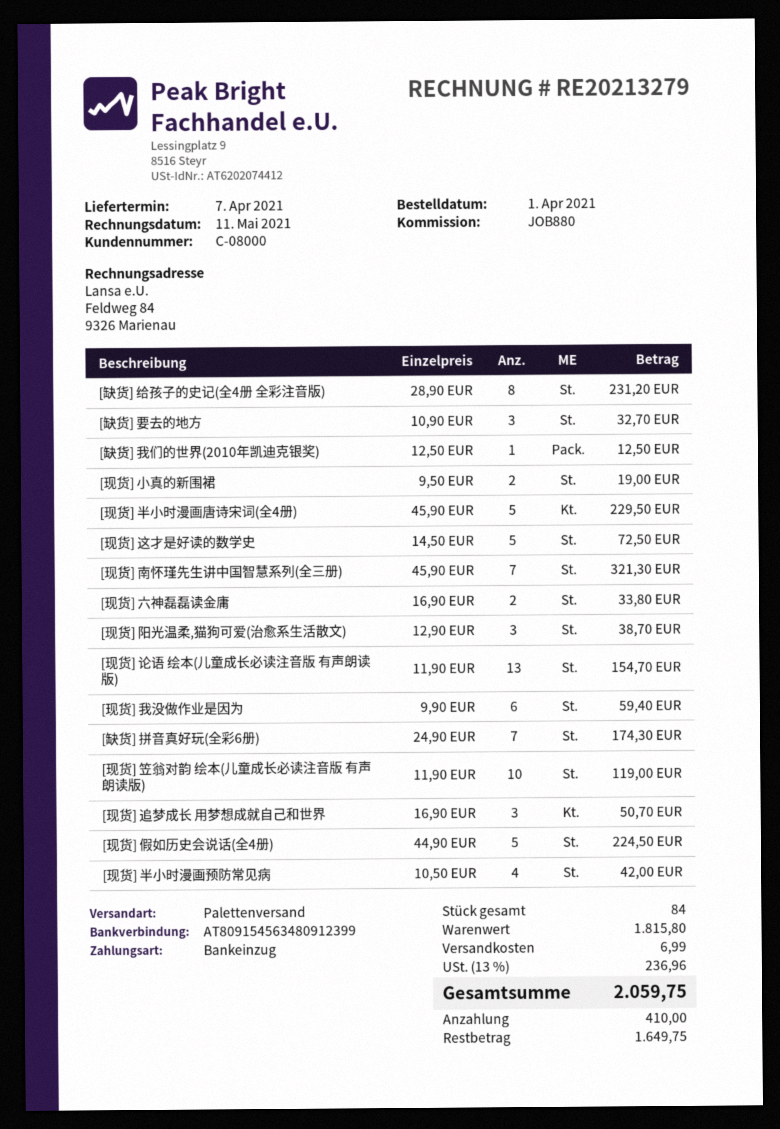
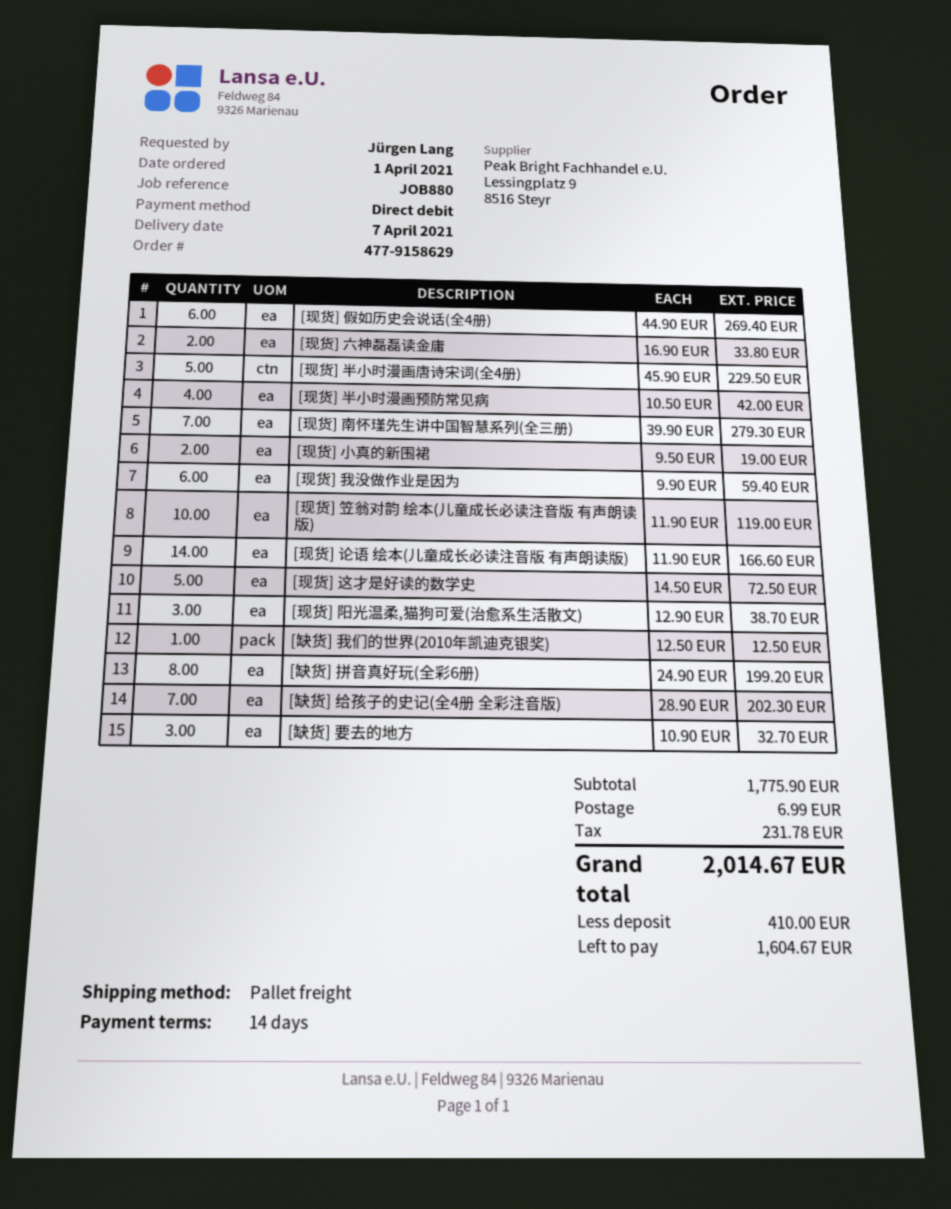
[缺货] 给孩子的史记(全4册 全彩注音版): 8 x 28.90 = 231.20 -> 7 x 28.90 = 202.30
[现货] 南怀瑾先生讲中国智慧系列(全三册): 7 x 45.90 = 321.30 -> 7 x 39.90 = 279.30
[现货] 论语 绘本(儿童成长必读注音版 有声朗读版): 13 x 11.90 = 154.70 -> 14 x 11.90 = 166.60
[缺货] 拼音真好玩(全彩6册): 7 x 24.90 = 174.30 -> 8 x 24.90 = 199.20
[现货] 追梦成长 用梦想成就自己和世界: 3 x 16.90 = 50.70 -> none
[现货] 假如历史会说话(全4册): 5 x 44.90 = 224.50 -> 6 x 44.90 = 269.40
subtotal: 1815.80 -> 1775.90
tax: 236.96 -> 231.78
total: 2059.75 -> 2014.67
balance: 1649.75 -> 1604.67

